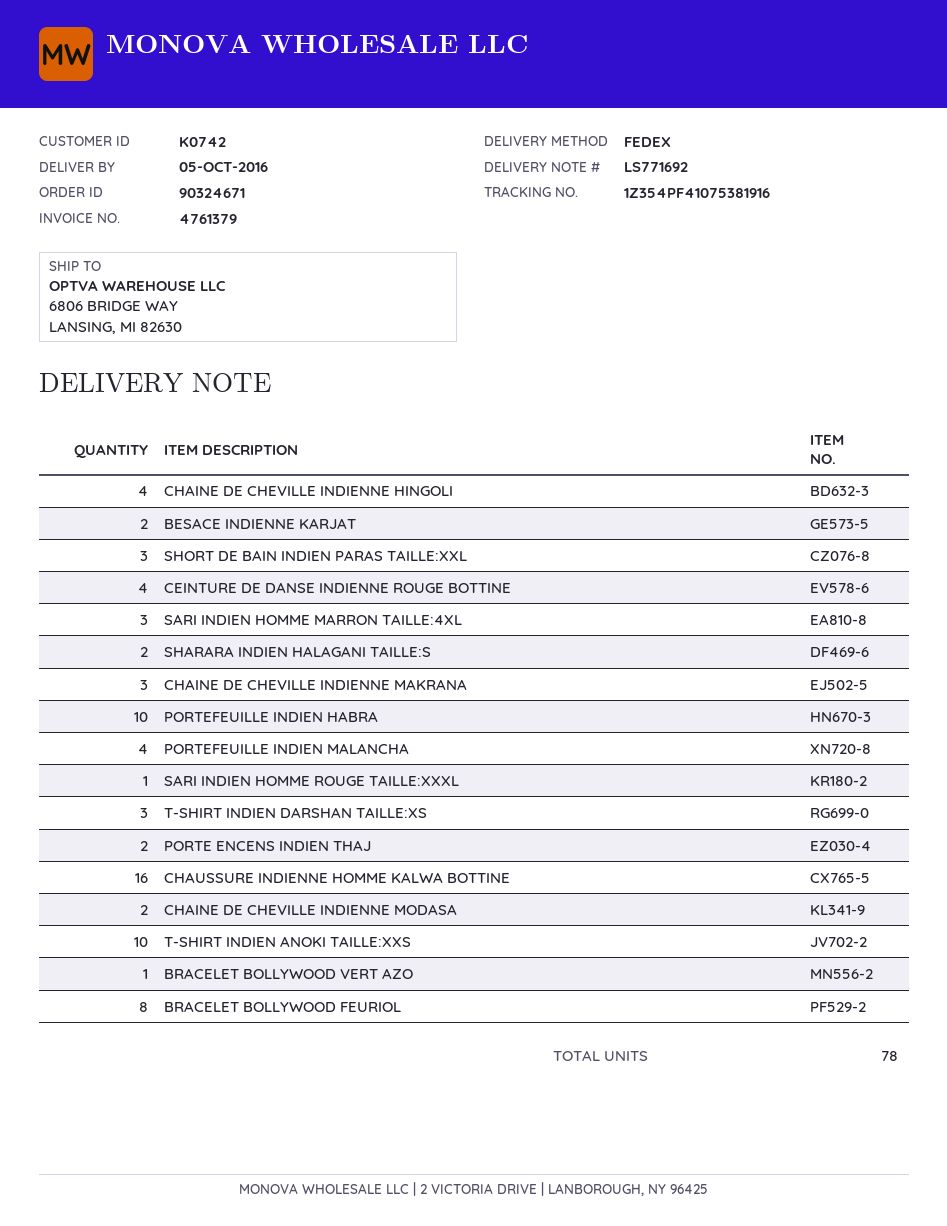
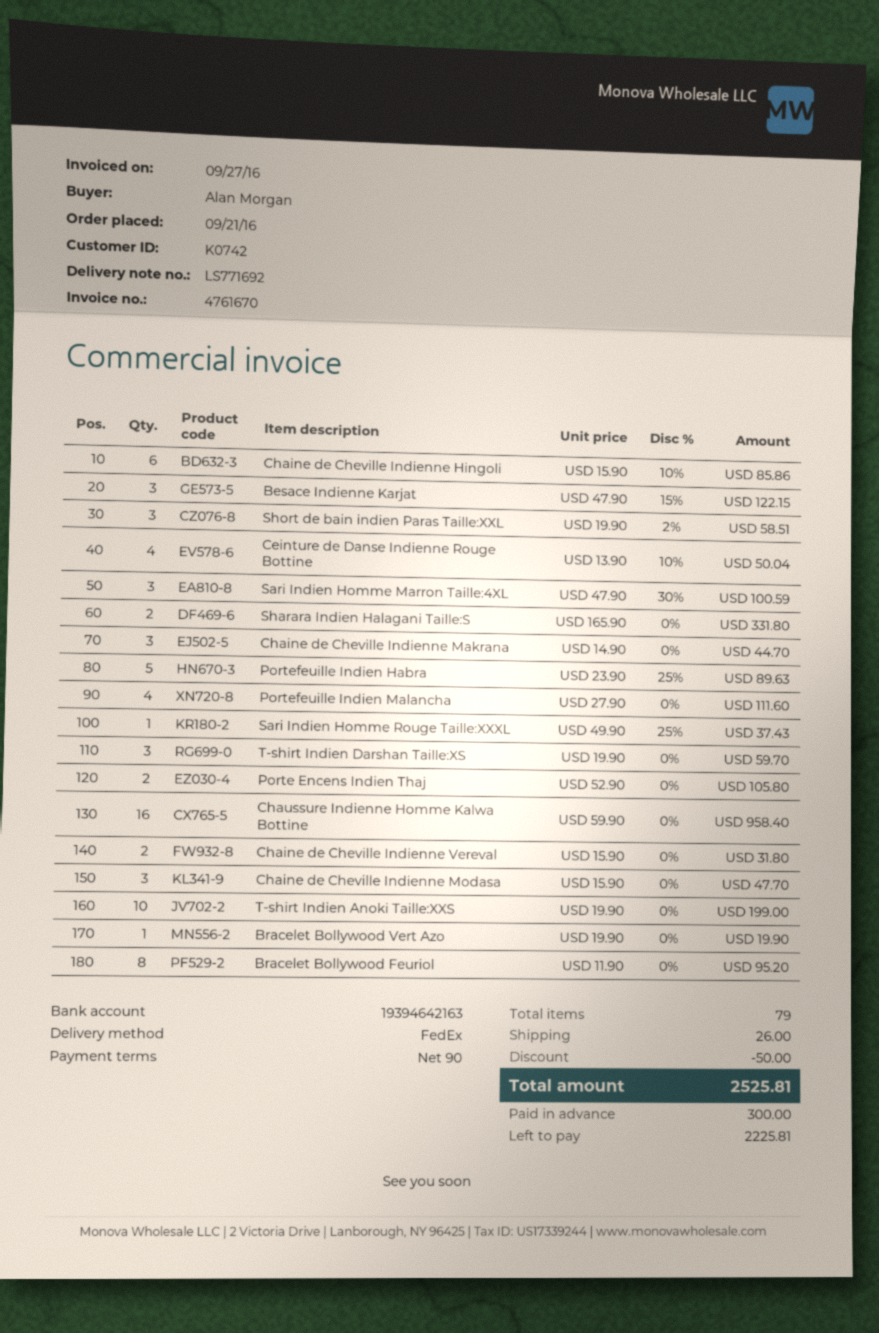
invoice number: 4761379 -> 4761670
CHAINE DE CHEVILLE INDIENNE HINGOLI: 4 -> 6
BESACE INDIENNE KARJAT: 2 -> 3
PORTEFEUILLE INDIEN HABRA: 10 -> 5
CHAINE DE CHEVILLE INDIENNE MODASA: 2 -> 3
Chaine de Cheville Indienne Vereval: none -> 2
total quantity: 78 -> 79

